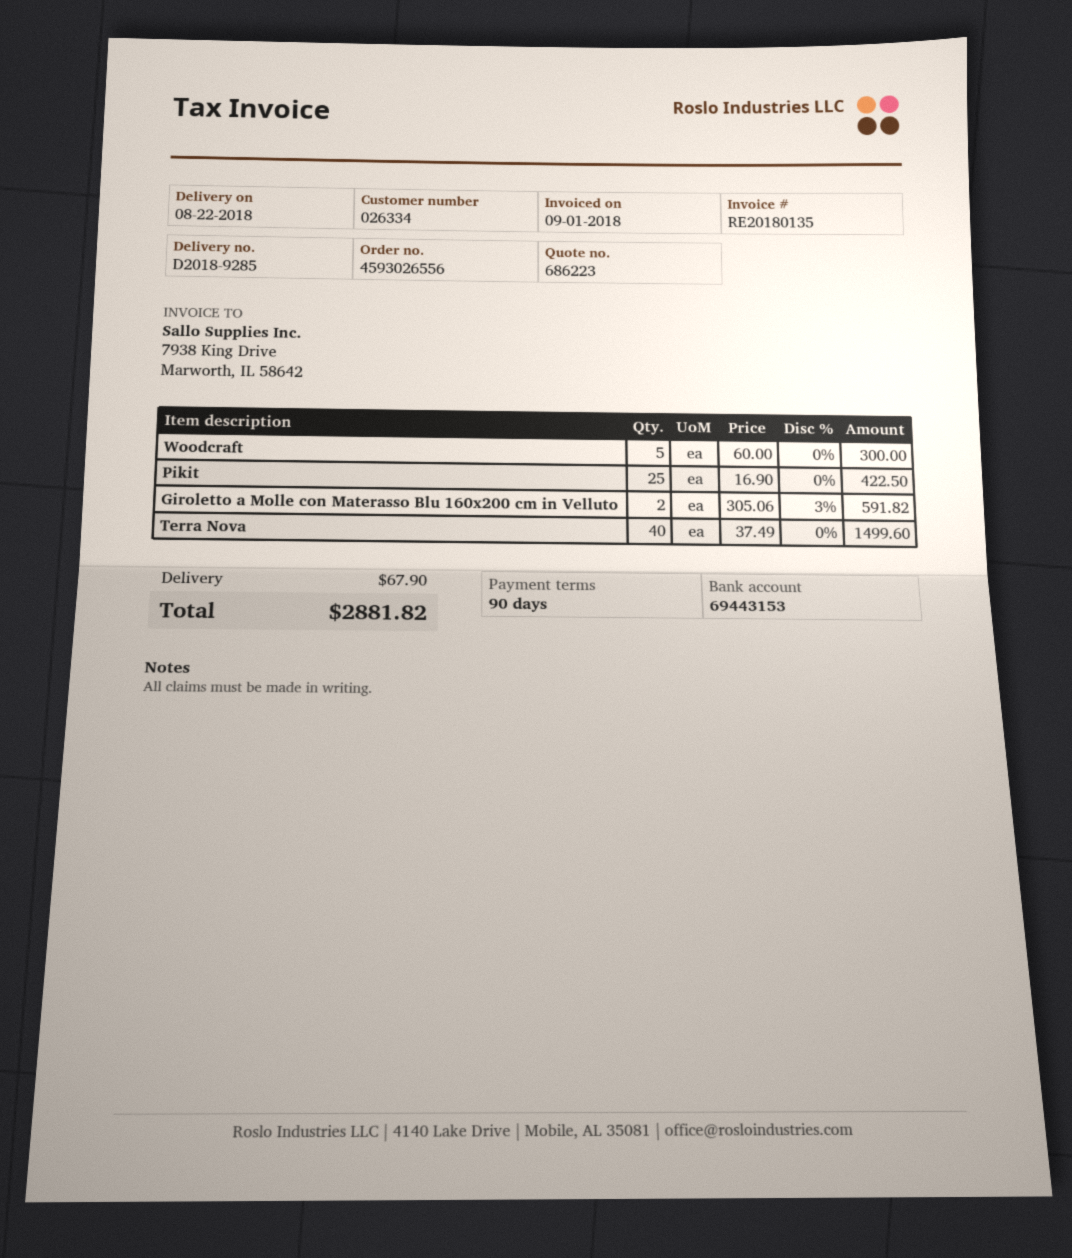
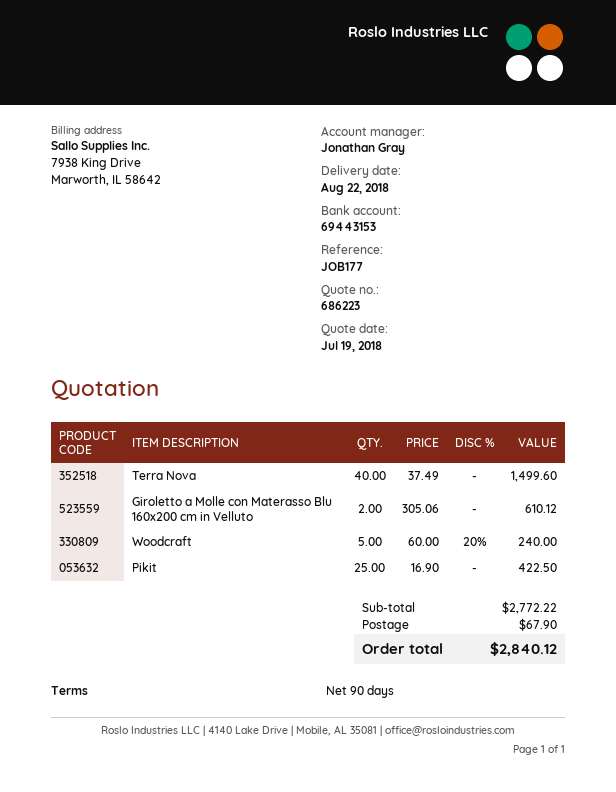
Woodcraft: 5 x 60.00 = 300.00 -> 5 x 60.00 - 20% = 240.00
Giroletto a Molle con Materasso Blu 160x200 cm in Velluto: 2 x 305.06 - 3% = 591.82 -> 2 x 305.06 = 610.12
total: 2881.82 -> 2840.12

